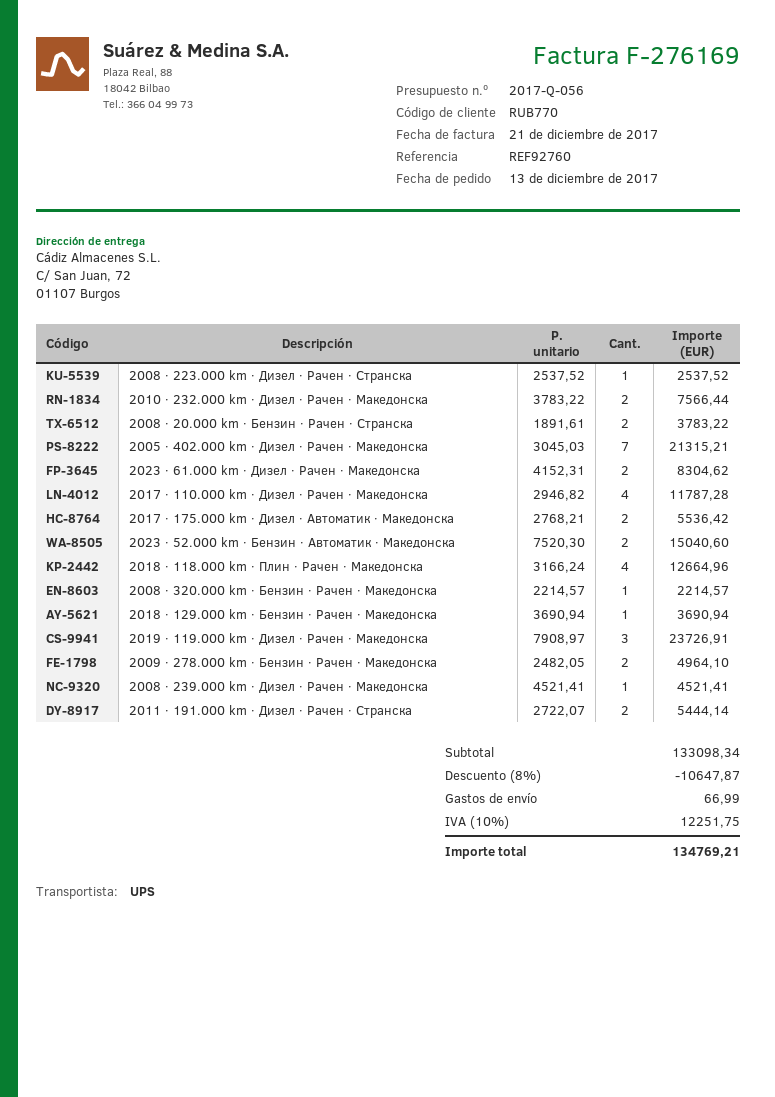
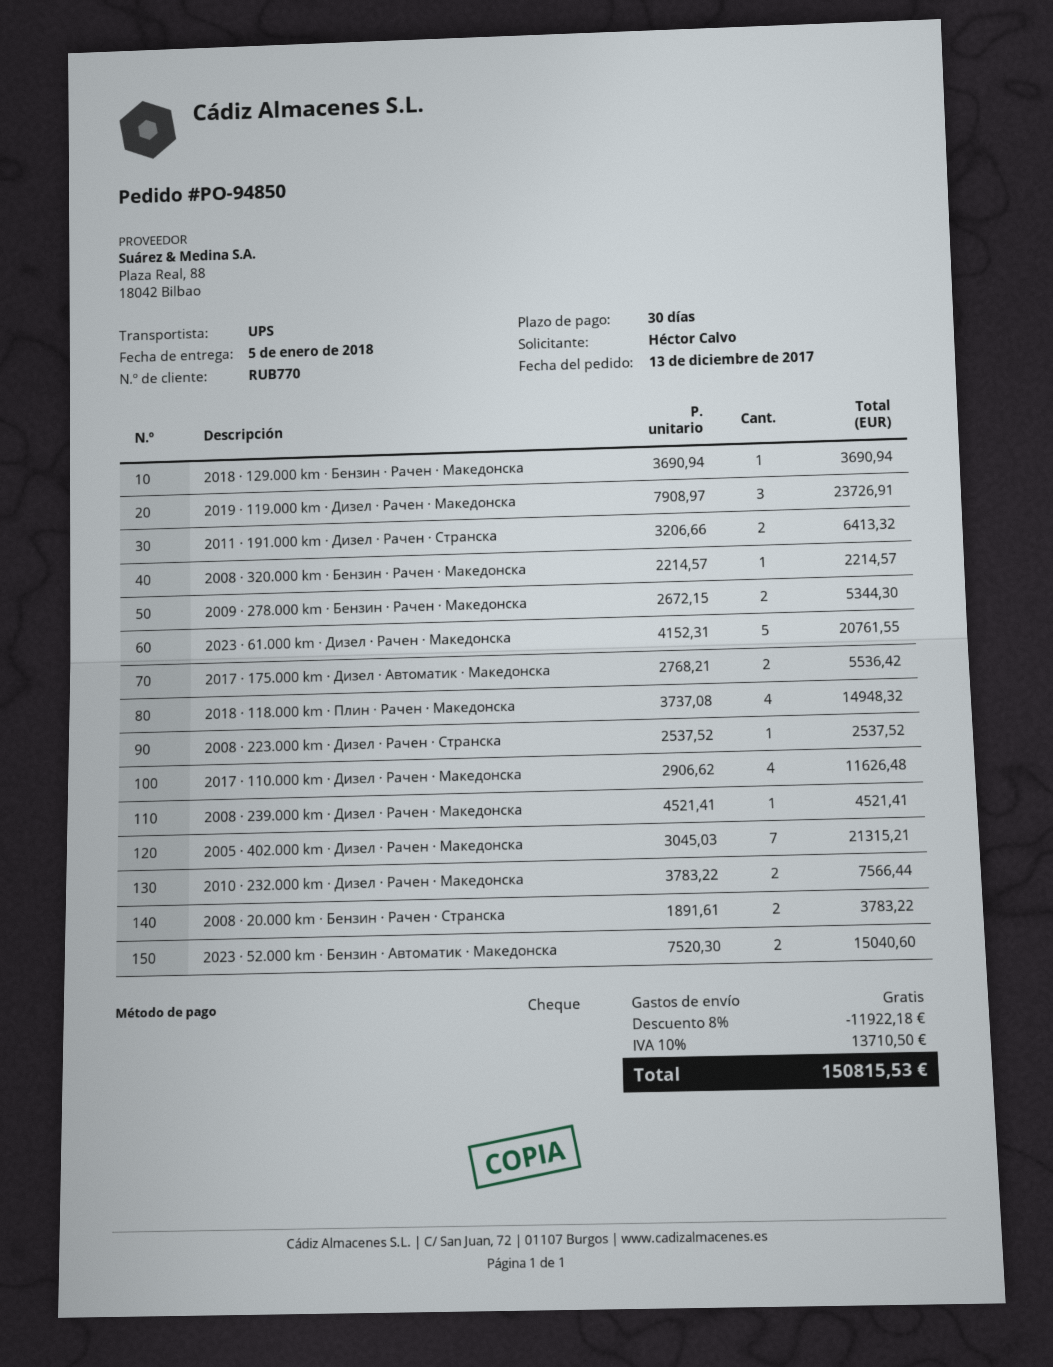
2023 · 61.000 km · Дизел · Рачен · Македонска: 2 x 4152.31 = 8304.62 -> 5 x 4152.31 = 20761.55
2017 · 110.000 km · Дизел · Рачен · Македонска: 4 x 2946.82 = 11787.28 -> 4 x 2906.62 = 11626.48
2018 · 118.000 km · Плин · Рачен · Македонска: 4 x 3166.24 = 12664.96 -> 4 x 3737.08 = 14948.32
2009 · 278.000 km · Бензин · Рачен · Македонска: 2 x 2482.05 = 4964.10 -> 2 x 2672.15 = 5344.30
2011 · 191.000 km · Дизел · Рачен · Странска: 2 x 2722.07 = 5444.14 -> 2 x 3206.66 = 6413.32
discount: 8% = 10647.87 -> 8% = 11922.18
shipping: 66.99 -> 0.00
tax: 10% = 12251.75 -> 10% = 13710.50
total: 134769.21 -> 150815.53

